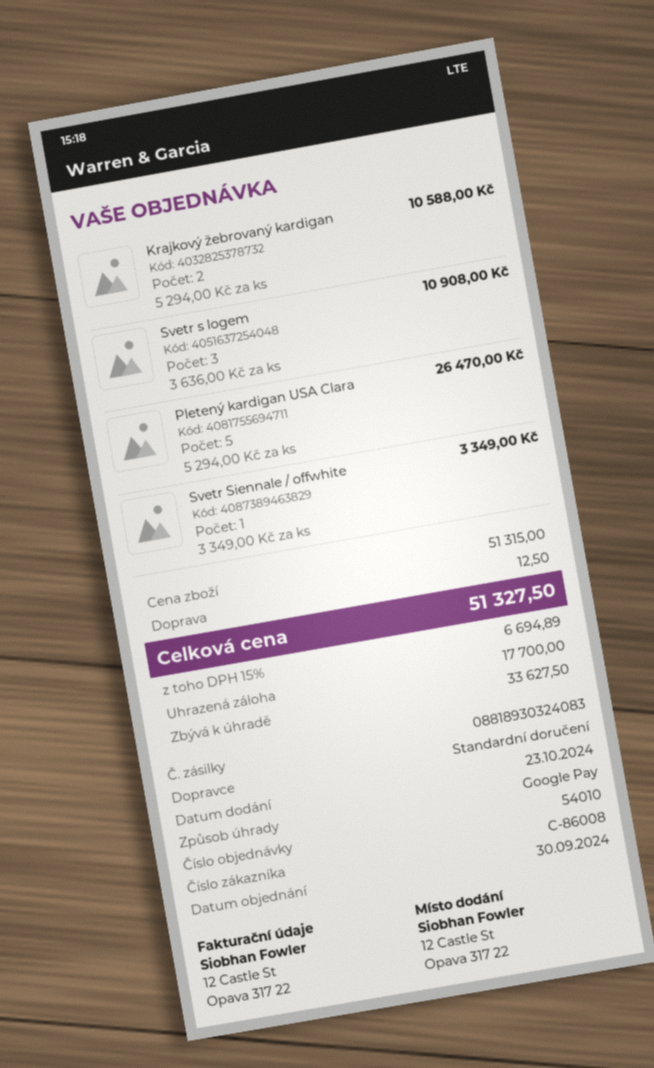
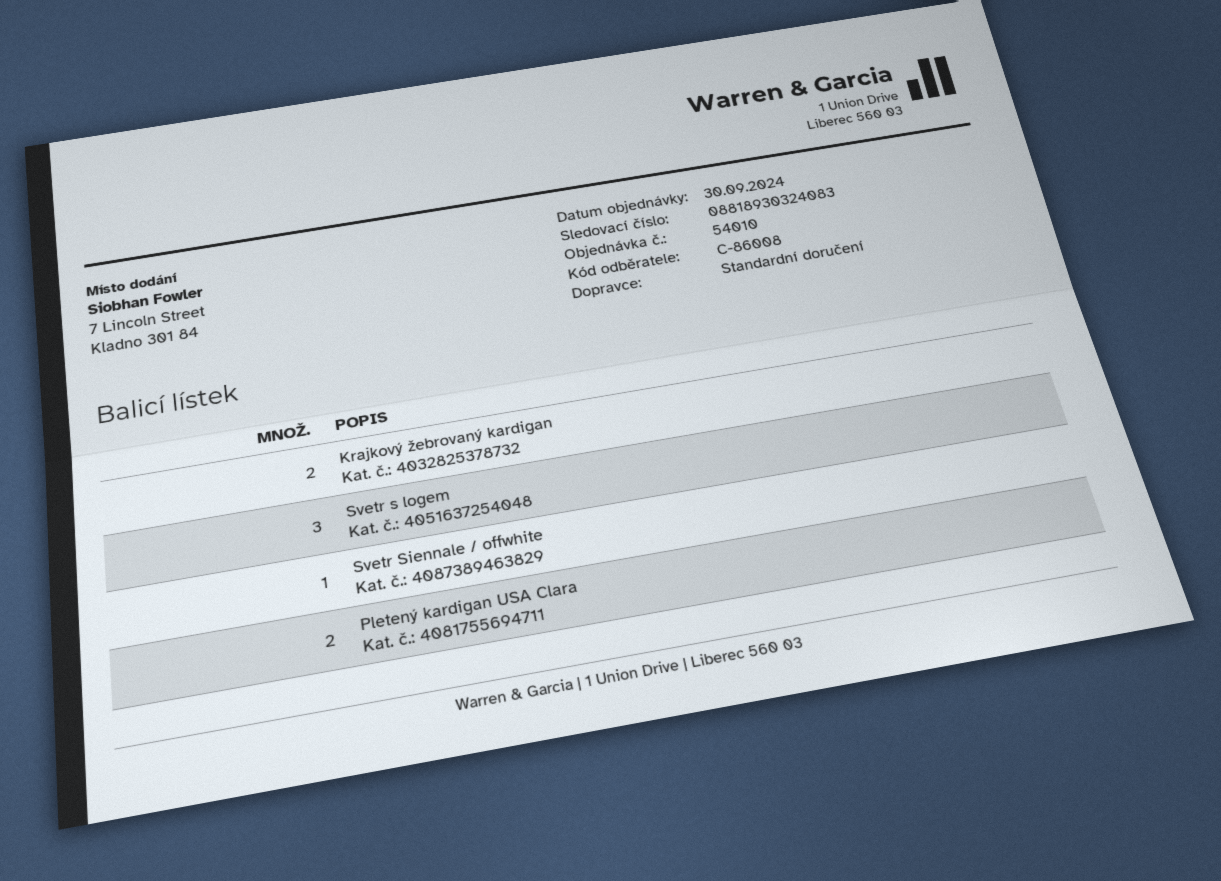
ship to: 12 Castle St, Opava 317 22 -> 7 Lincoln Street, Kladno 301 84
Pletený kardigan USA Clara: 5 -> 2

